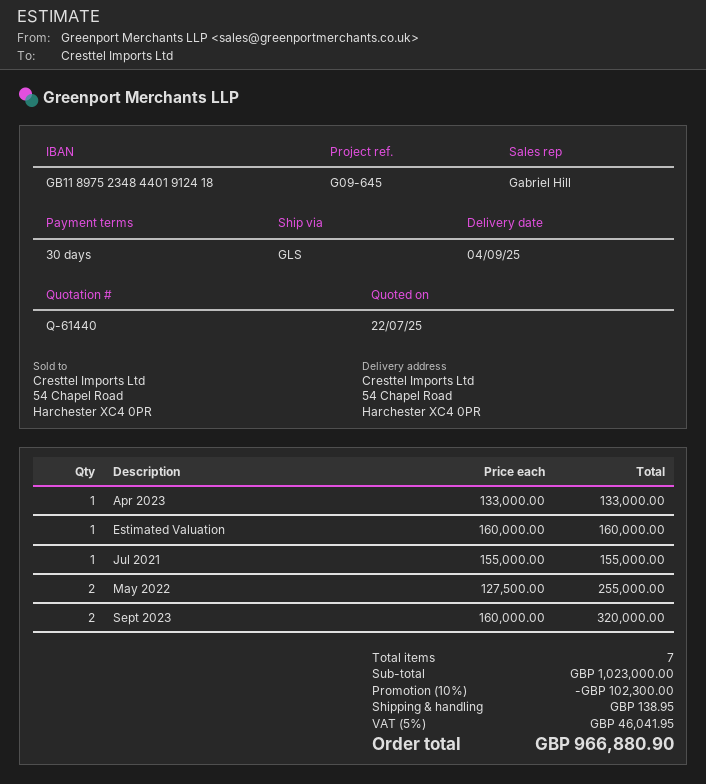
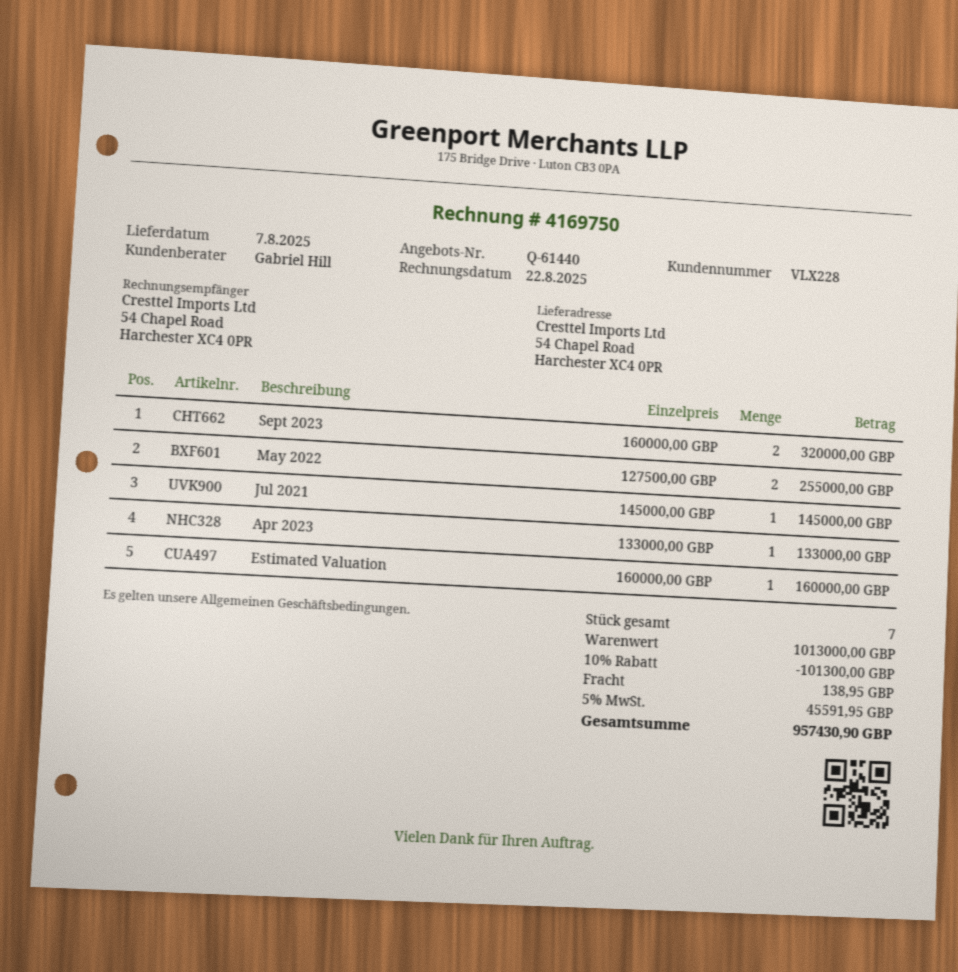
delivery date: 2025-09-04 -> 2025-08-07
Jul 2021: 1 x 155000.00 = 155000.00 -> 1 x 145000.00 = 145000.00
subtotal: 1023000.00 -> 1013000.00
discount: 10% = 102300.00 -> 10% = 101300.00
tax: 5% = 46041.95 -> 5% = 45591.95
total: 966880.90 -> 957430.90

